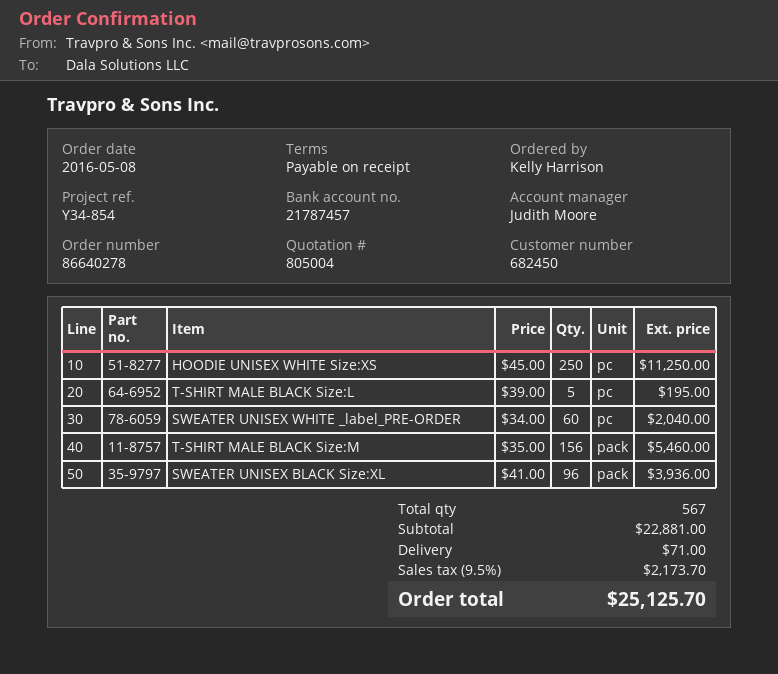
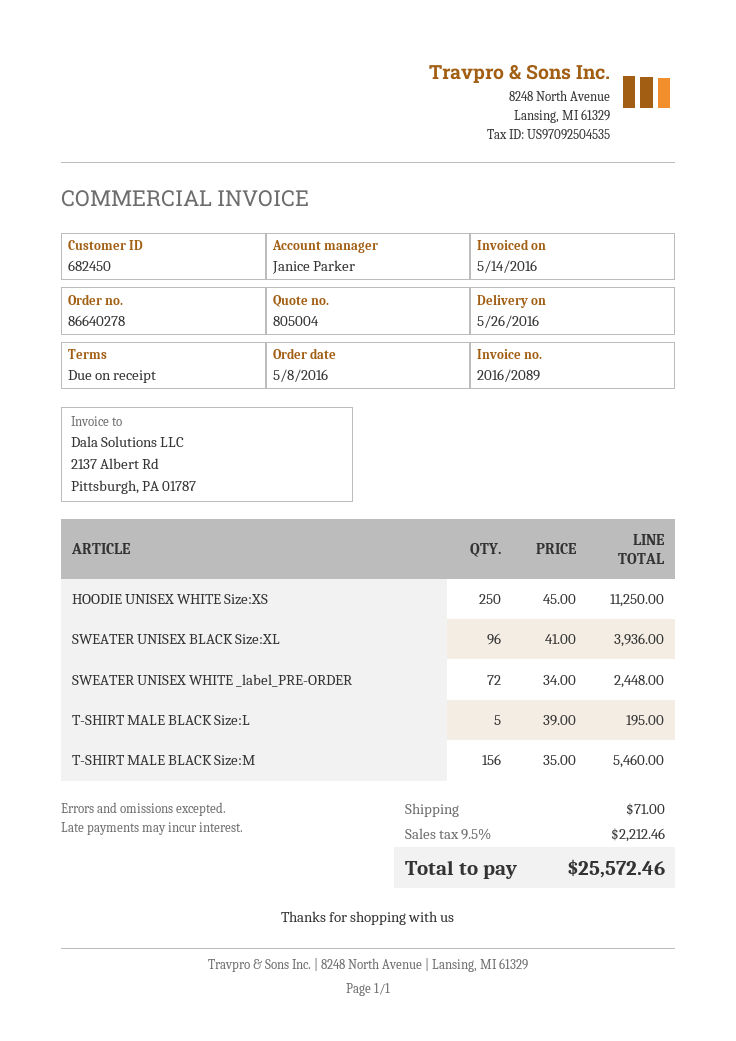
sales rep: Judith Moore -> Janice Parker
SWEATER UNISEX WHITE _label_PRE-ORDER: 60 x 34.00 = 2040.00 -> 72 x 34.00 = 2448.00
tax: 9.5% = 2173.70 -> 9.5% = 2212.46
total: 25125.70 -> 25572.46

